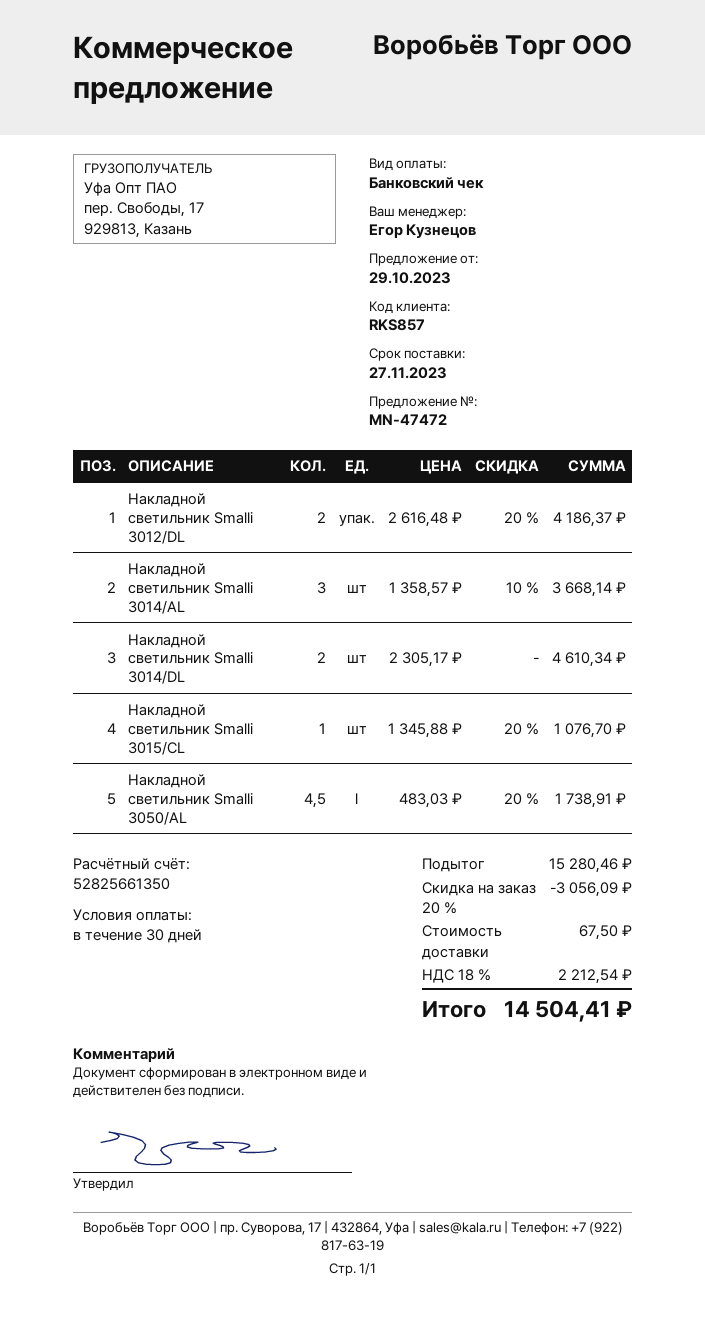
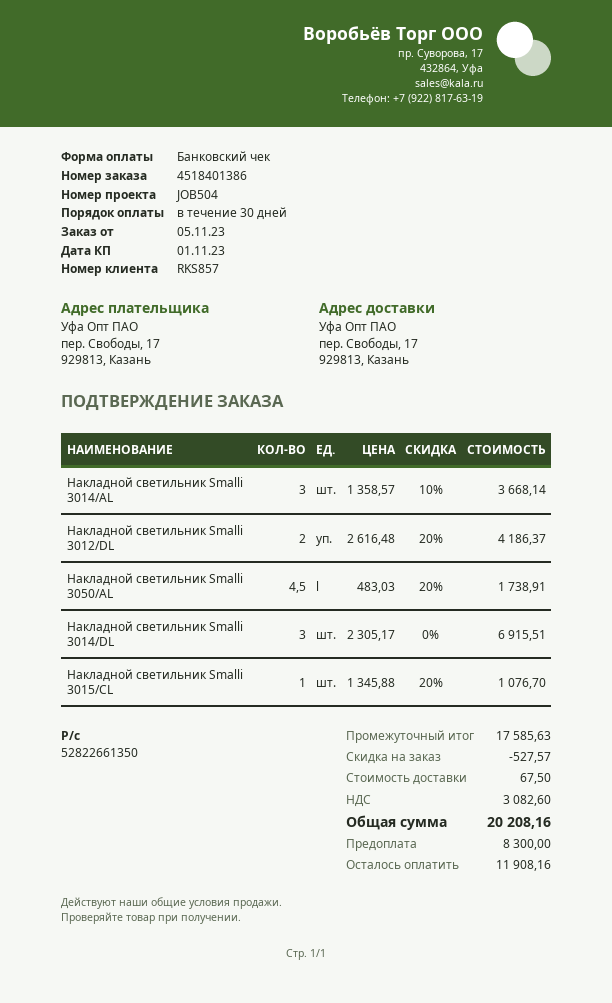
quote date: 2023-10-29 -> 2023-11-01
bank account: 52825661350 -> 52822661350
Накладной светильник Smalli 3014/DL: 2 x 2305.17 = 4610.34 -> 3 x 2305.17 = 6915.51
subtotal: 15280.46 -> 17585.63
discount: 3056.09 -> 527.57
tax: 2212.54 -> 3082.60
total: 14504.41 -> 20208.16

